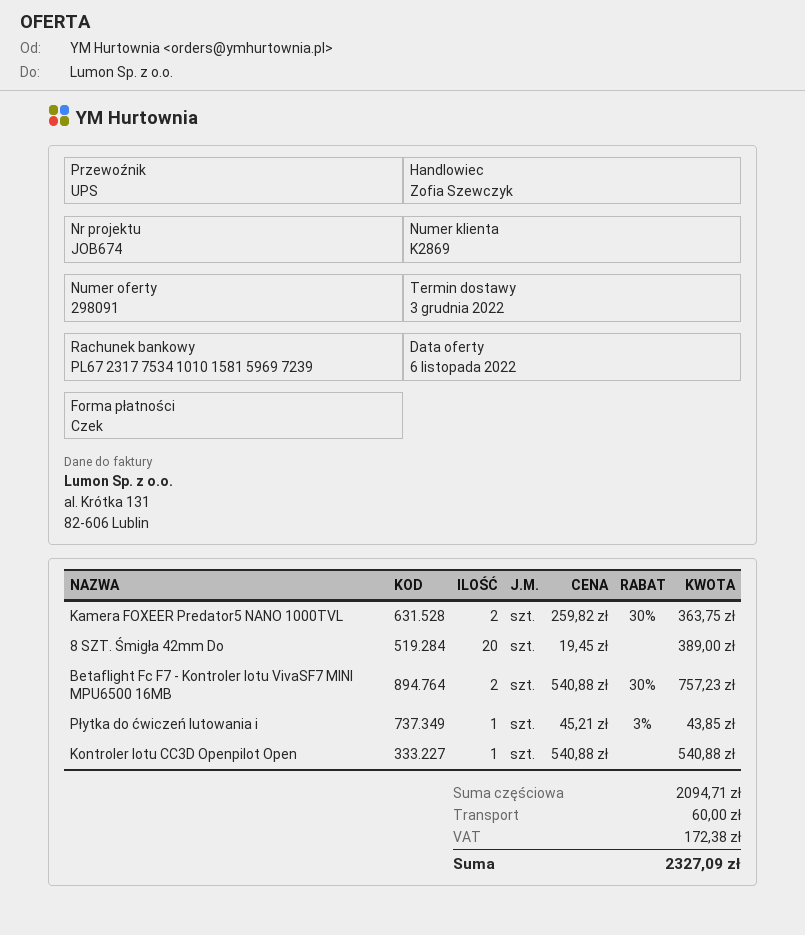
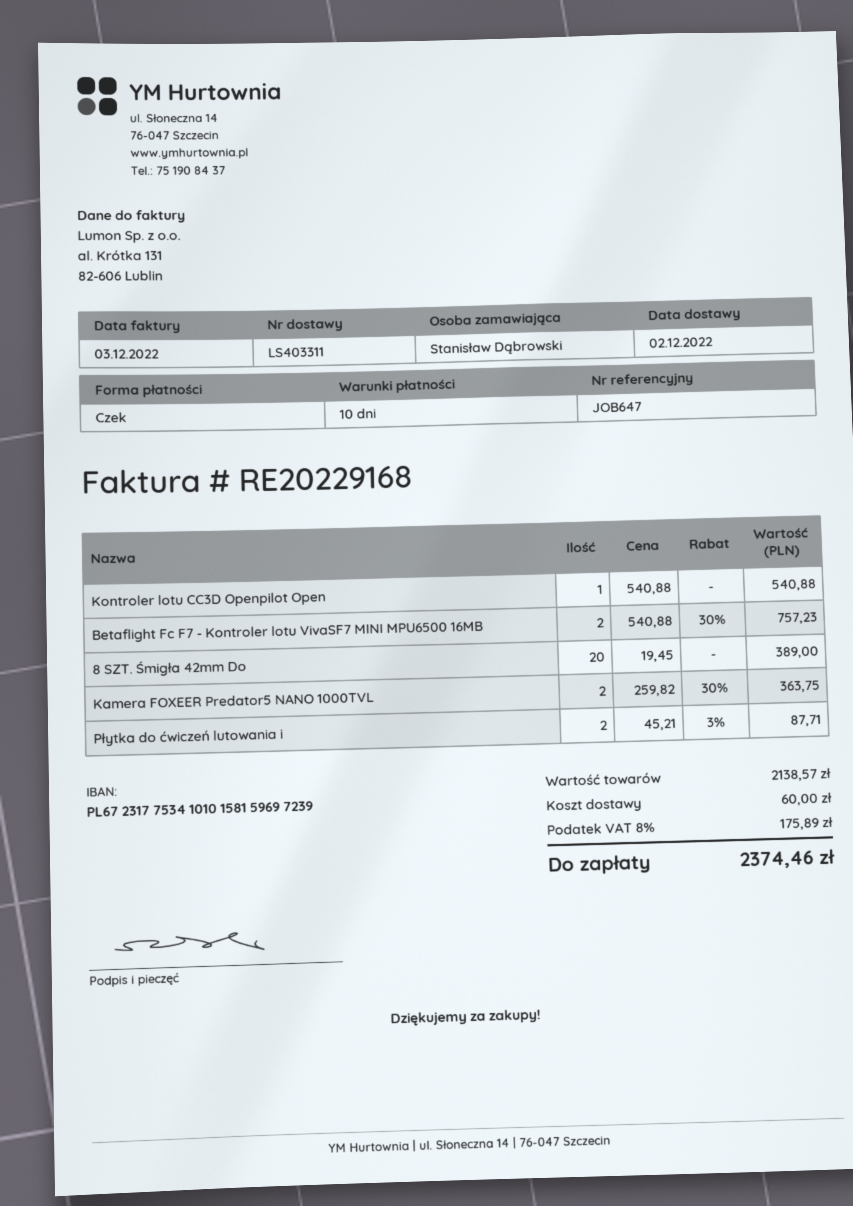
delivery date: 2022-12-03 -> 2022-12-02
reference: JOB674 -> JOB647
Płytka do ćwiczeń lutowania i: 1 x 45.21 - 3% = 43.85 -> 2 x 45.21 - 3% = 87.71
subtotal: 2094.71 -> 2138.57
tax: 172.38 -> 175.89
total: 2327.09 -> 2374.46

